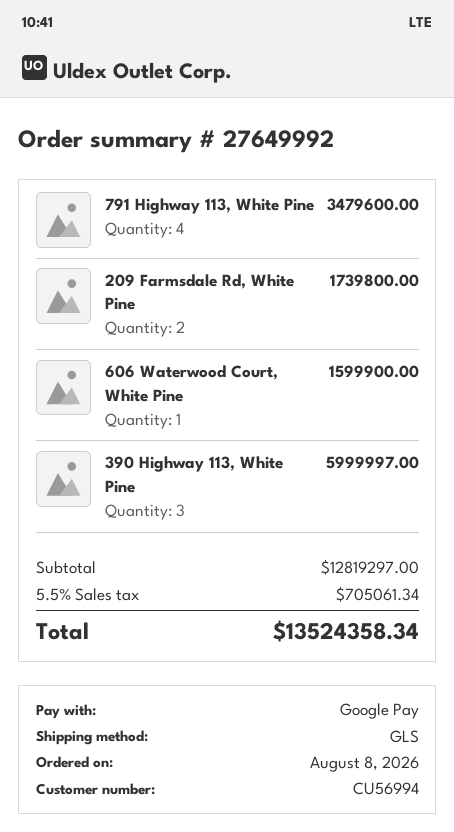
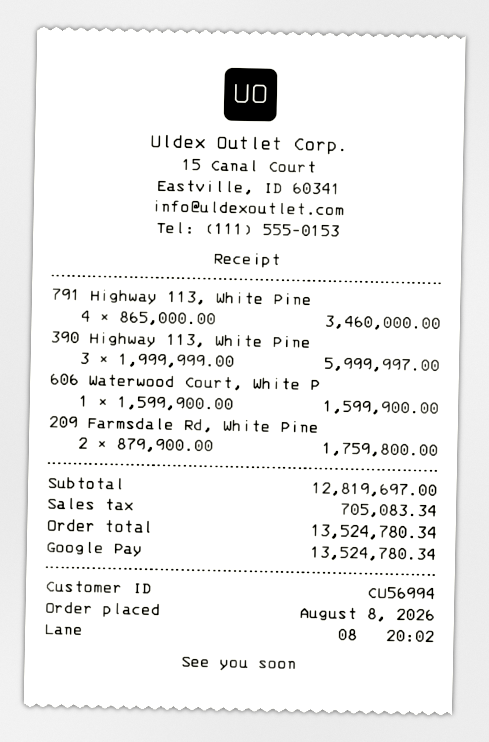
791 Highway 113, White Pine: 4 for 3479600.00 -> 4 for 3460000.00
209 Farmsdale Rd, White Pine: 2 for 1739800.00 -> 2 for 1759800.00
subtotal: 12819297.00 -> 12819697.00
tax: 705061.34 -> 705083.34
total: 13524358.34 -> 13524780.34

